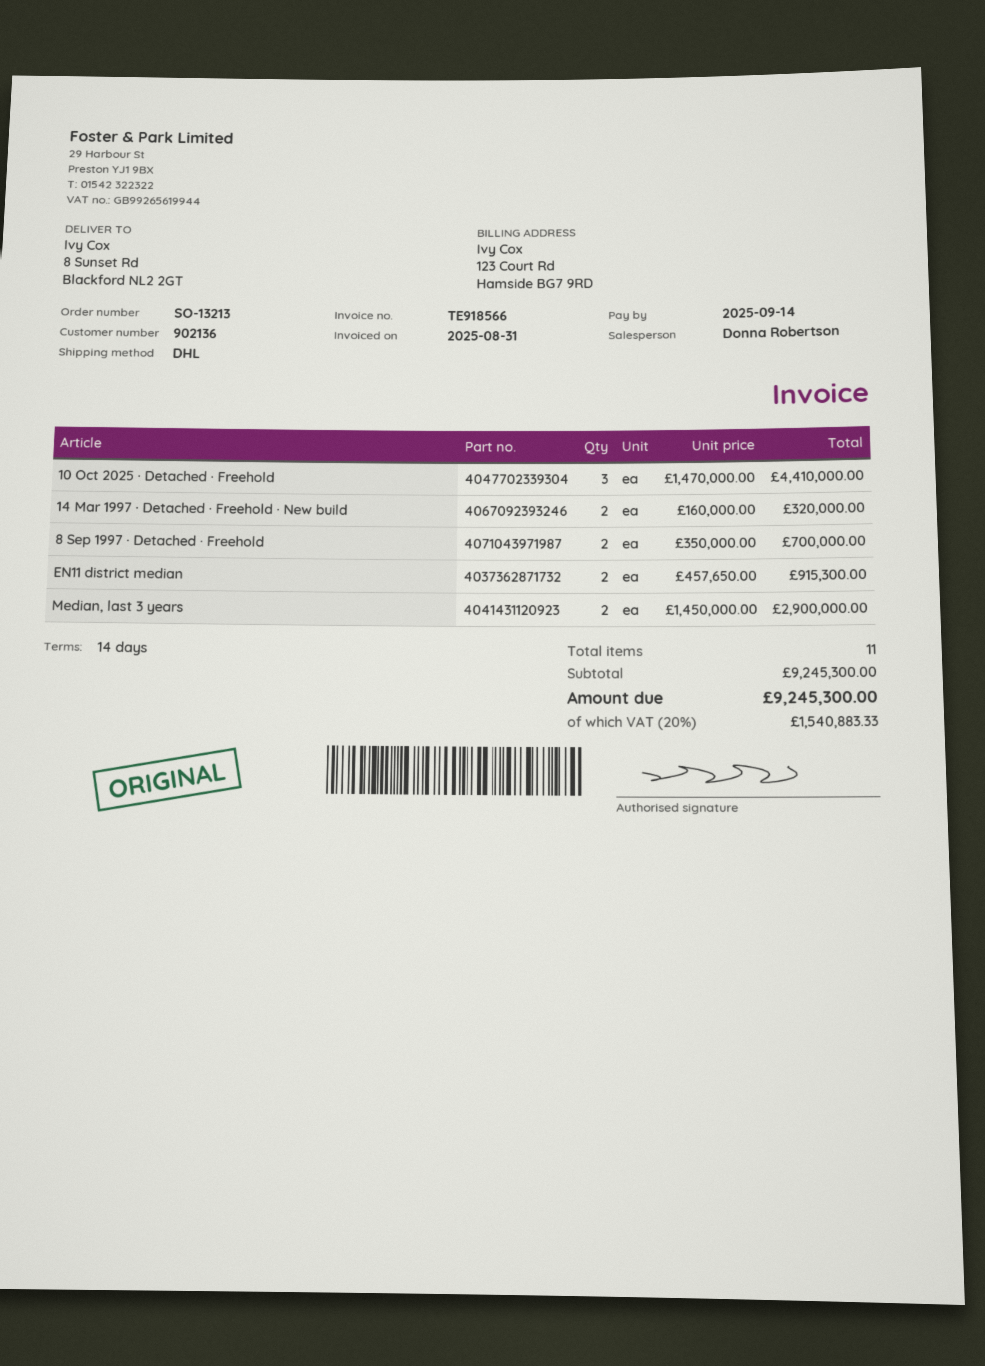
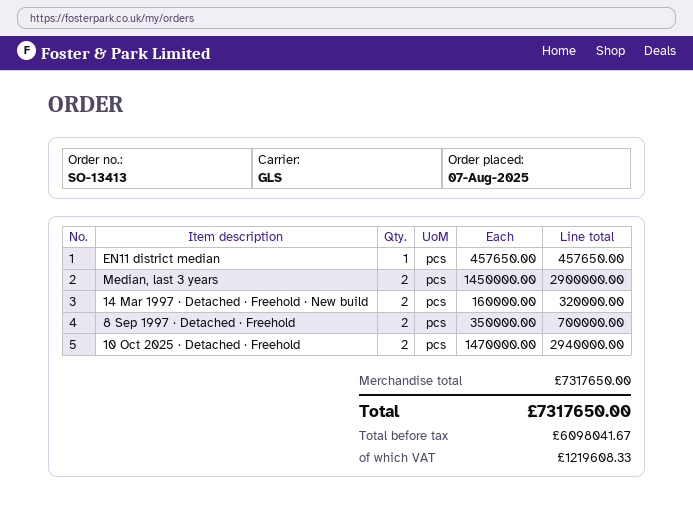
order number: SO-13213 -> SO-13413
shipping method: DHL -> GLS
10 Oct 2025 · Detached · Freehold: 3 x 1470000.00 = 4410000.00 -> 2 x 1470000.00 = 2940000.00
EN11 district median: 2 x 457650.00 = 915300.00 -> 1 x 457650.00 = 457650.00
subtotal: 9245300.00 -> 7317650.00
tax: 1540883.33 -> 1219608.33
total: 9245300.00 -> 7317650.00

